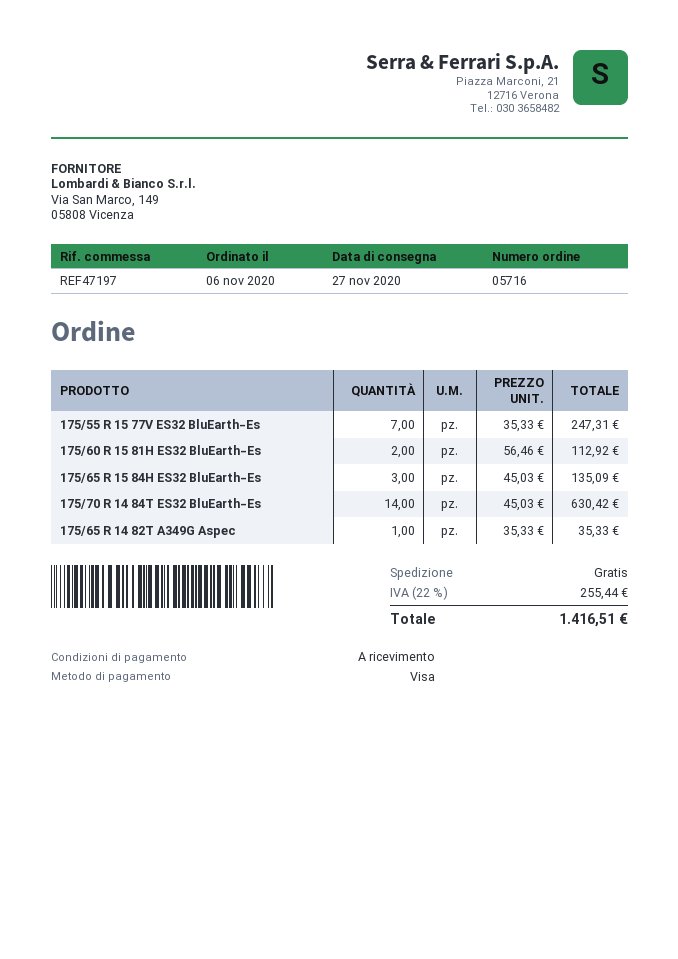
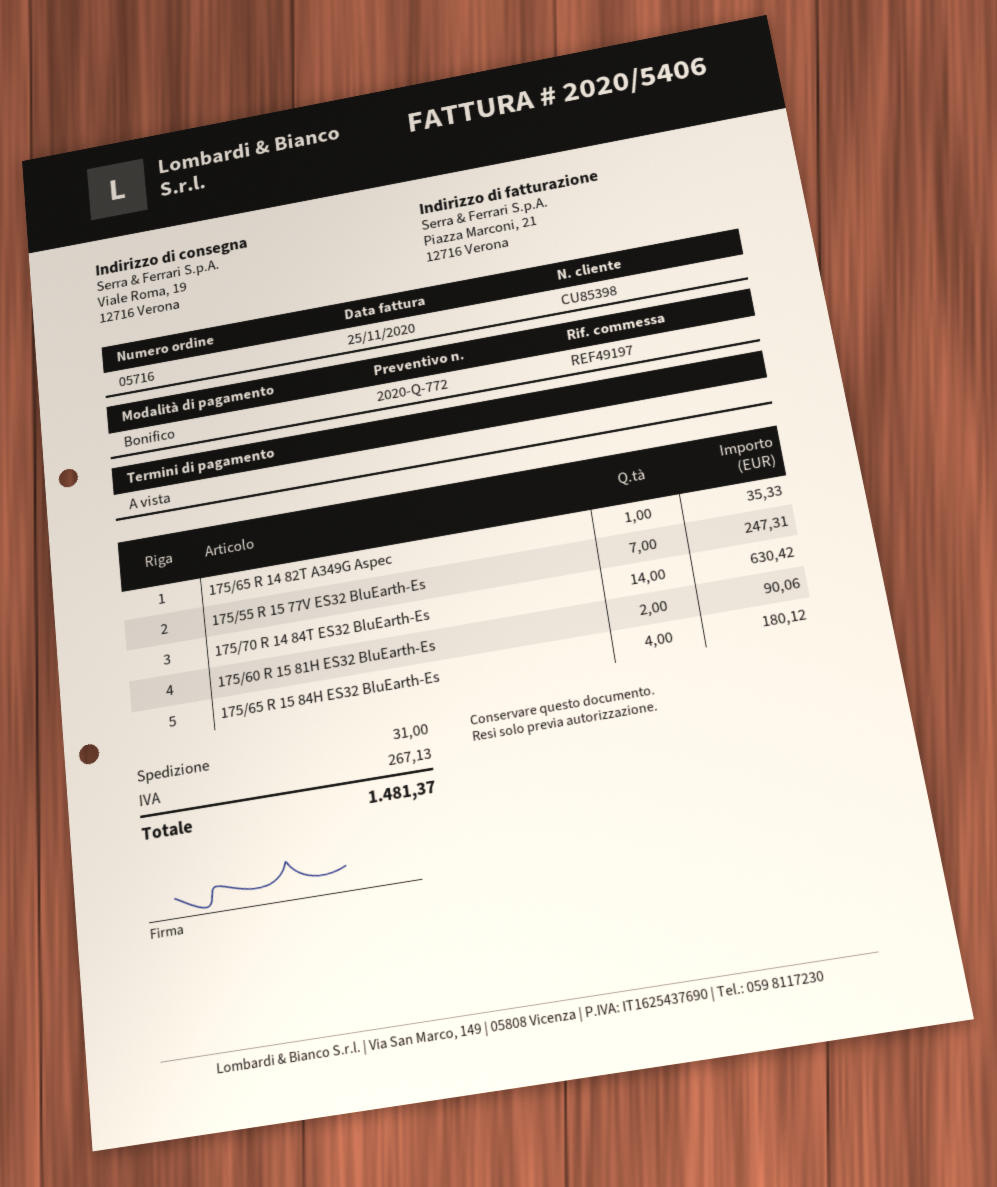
reference: REF47197 -> REF49197
payment method: Visa -> bank transfer
175/60 R 15 81H ES32 BluEarth-Es: 2 for 112.92 -> 2 for 90.06
175/65 R 15 84H ES32 BluEarth-Es: 3 for 135.09 -> 4 for 180.12
shipping: 0.00 -> 31.00
tax: 255.44 -> 267.13
total: 1416.51 -> 1481.37

